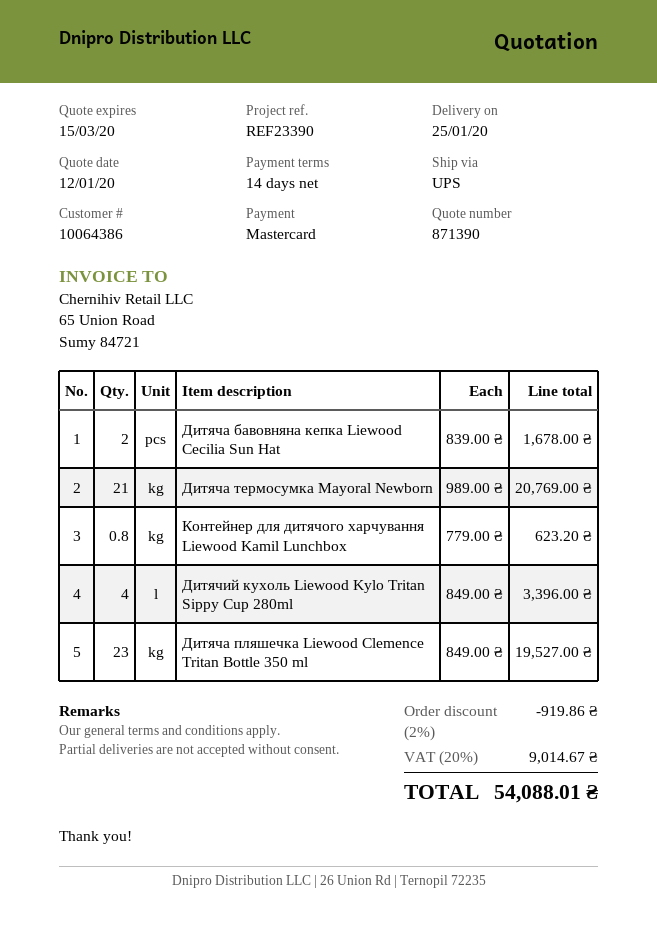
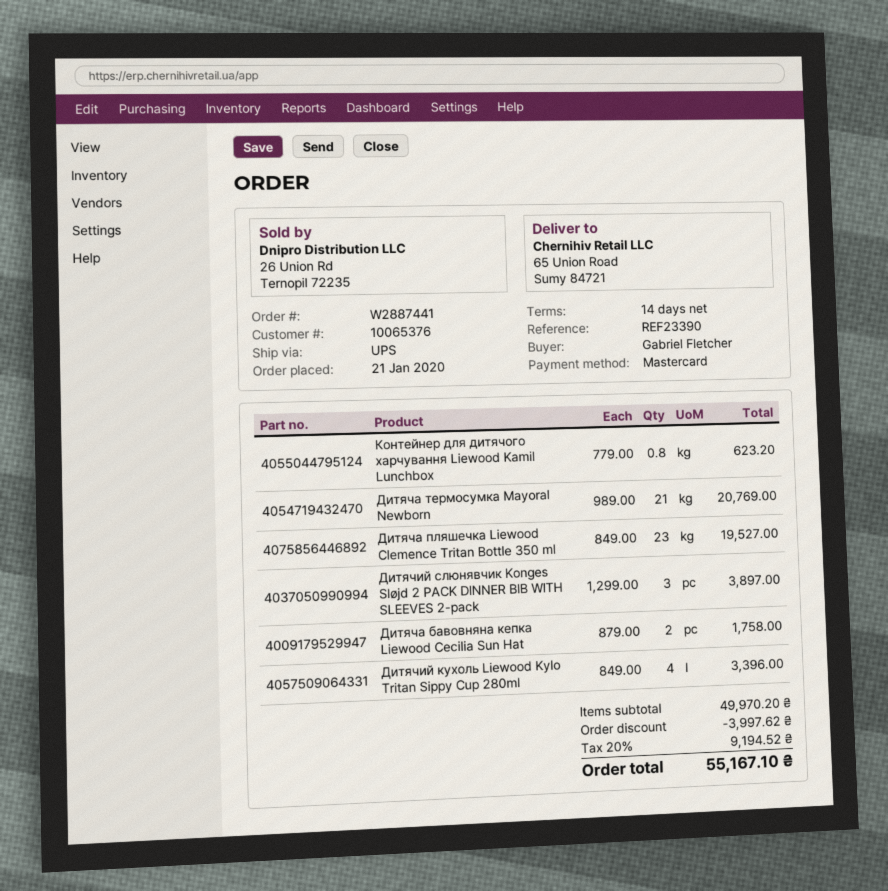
customer number: 10064386 -> 10065376
Дитяча бавовняна кепка Liewood Cecilia Sun Hat: 2 x 839.00 = 1678.00 -> 2 x 879.00 = 1758.00
Дитячий слюнявчик Konges Sløjd 2 PACK DINNER BIB WITH SLEEVES 2-pack: none -> 3 x 1299.00 = 3897.00
discount: 919.86 -> 3997.62
tax: 20% = 9014.67 -> 20% = 9194.52
total: 54088.01 -> 55167.10

